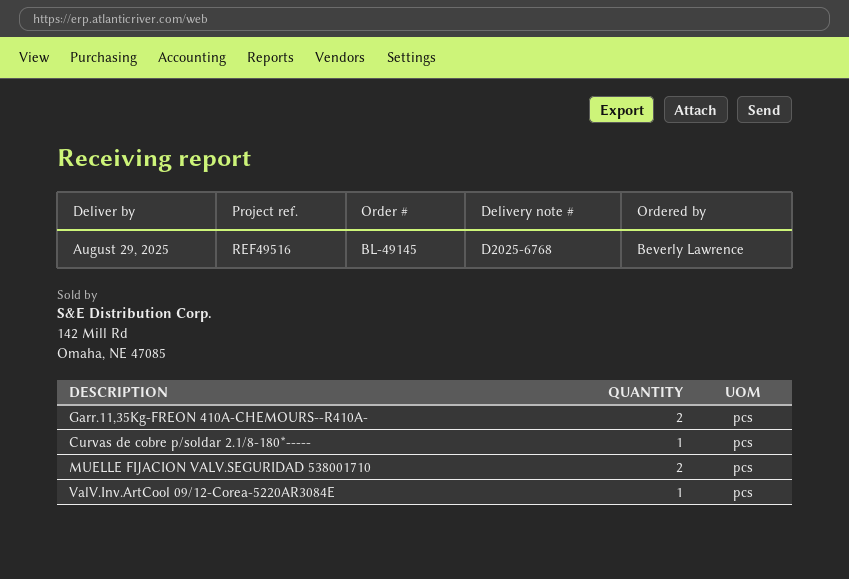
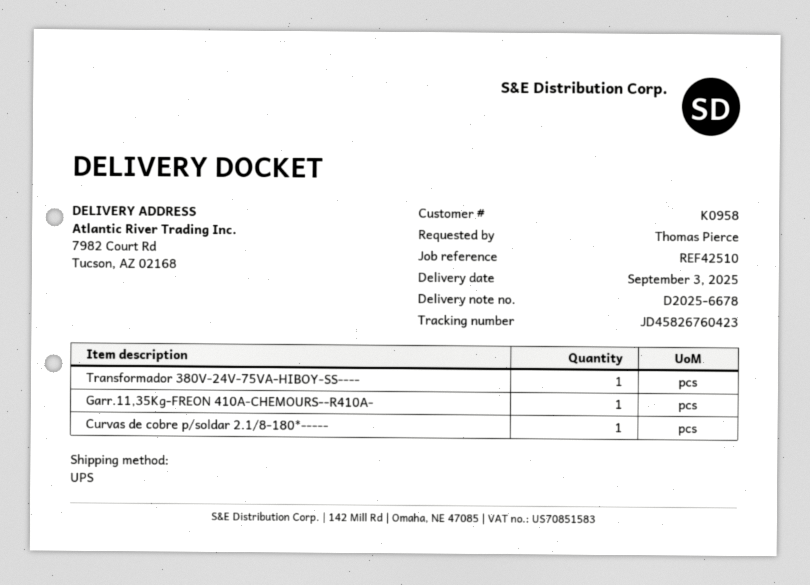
delivery note number: D2025-6768 -> D2025-6678
delivery date: 2025-08-29 -> 2025-09-03
reference: REF49516 -> REF42510
ordered by: Beverly Lawrence -> Thomas Pierce
Garr.11,35Kg-FREON 410A-CHEMOURS--R410A-: 2 -> 1
MUELLE FIJACION VALV.SEGURIDAD 538001710: 2 -> none
ValV.Inv.ArtCool 09/12-Corea-5220AR3084E: 1 -> none
Transformador 380V-24V-75VA-HIBOY-SS----: none -> 1

